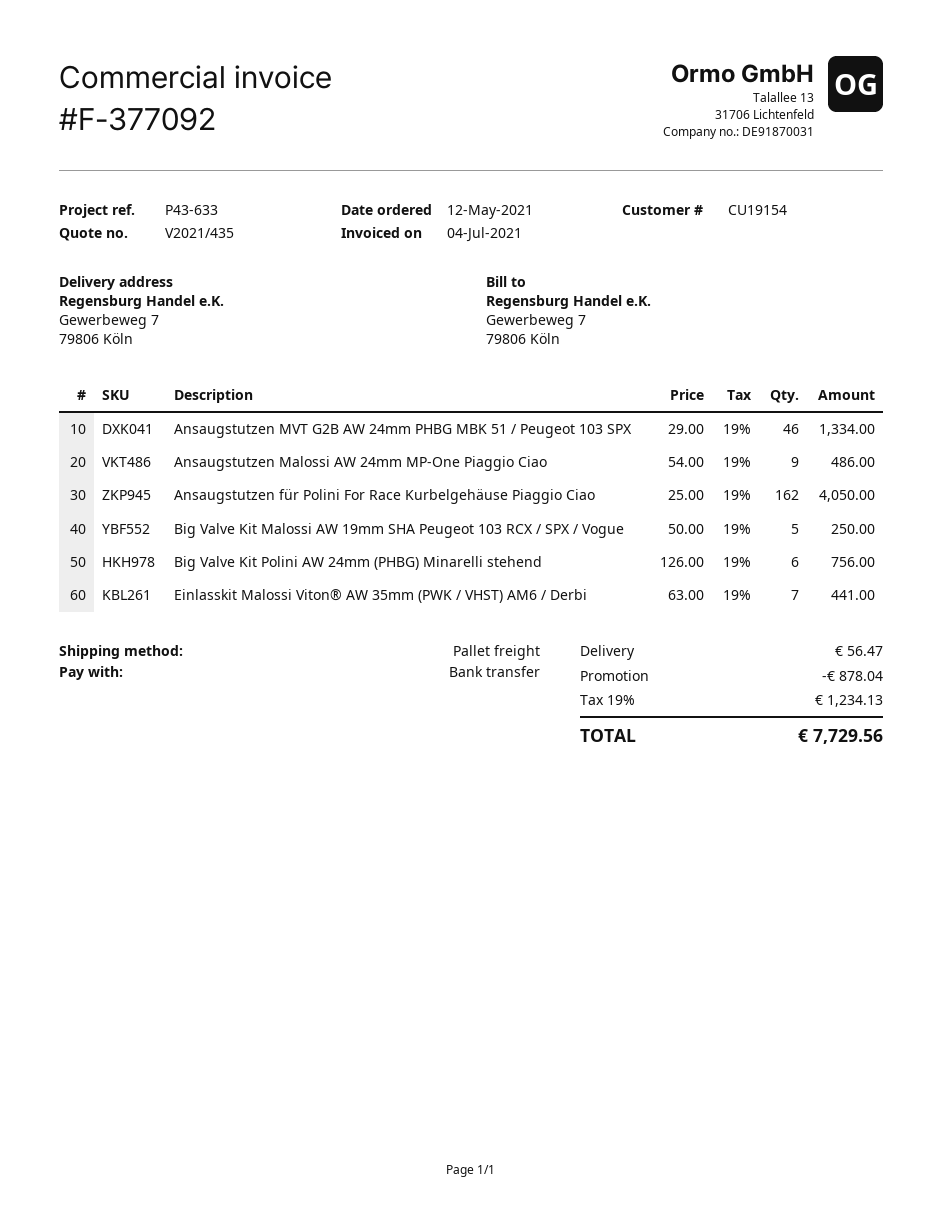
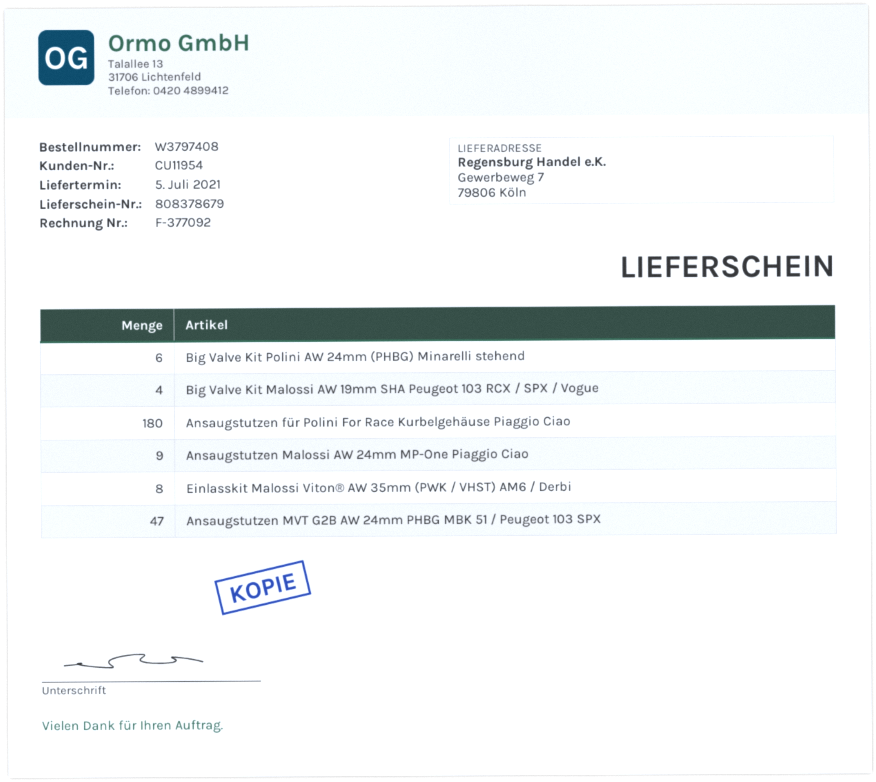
customer number: CU19154 -> CU11954
Ansaugstutzen MVT G2B AW 24mm PHBG MBK 51 / Peugeot 103 SPX: 46 -> 47
Ansaugstutzen für Polini For Race Kurbelgehäuse Piaggio Ciao: 162 -> 180
Big Valve Kit Malossi AW 19mm SHA Peugeot 103 RCX / SPX / Vogue: 5 -> 4
Einlasskit Malossi Viton® AW 35mm (PWK / VHST) AM6 / Derbi: 7 -> 8

